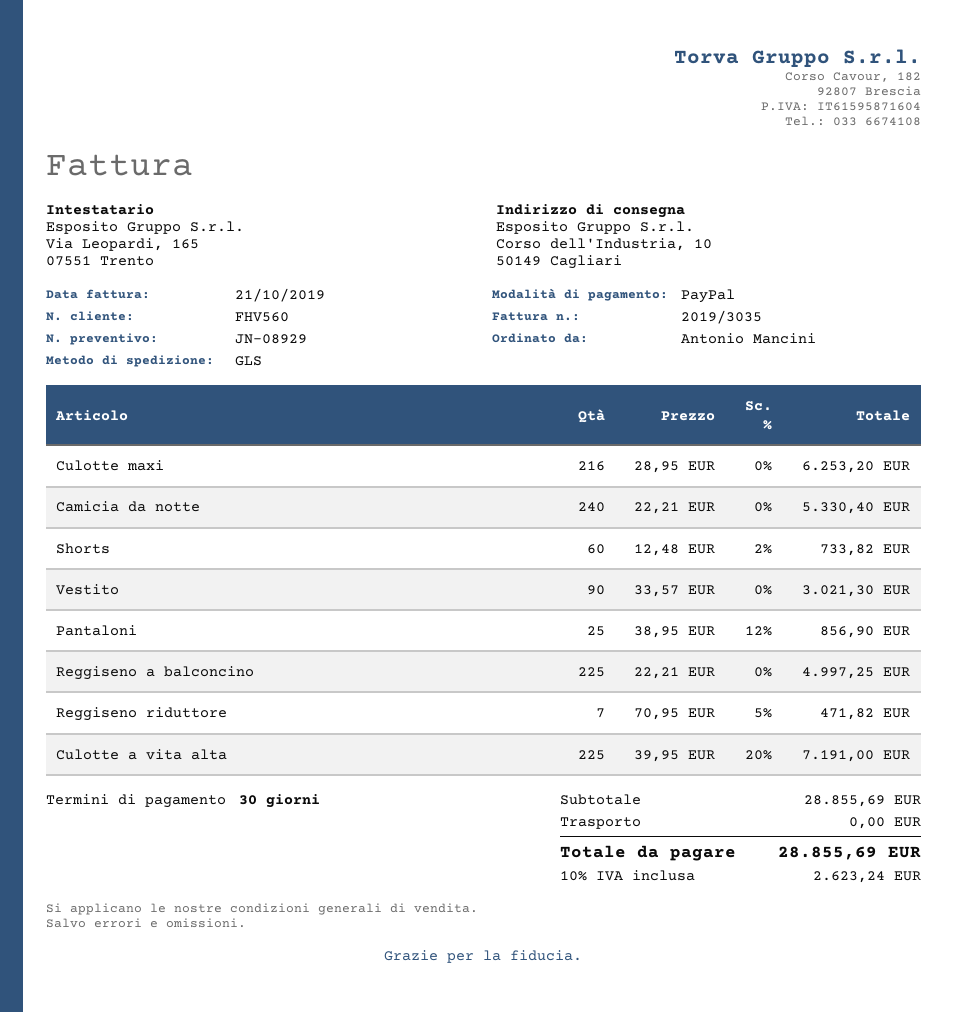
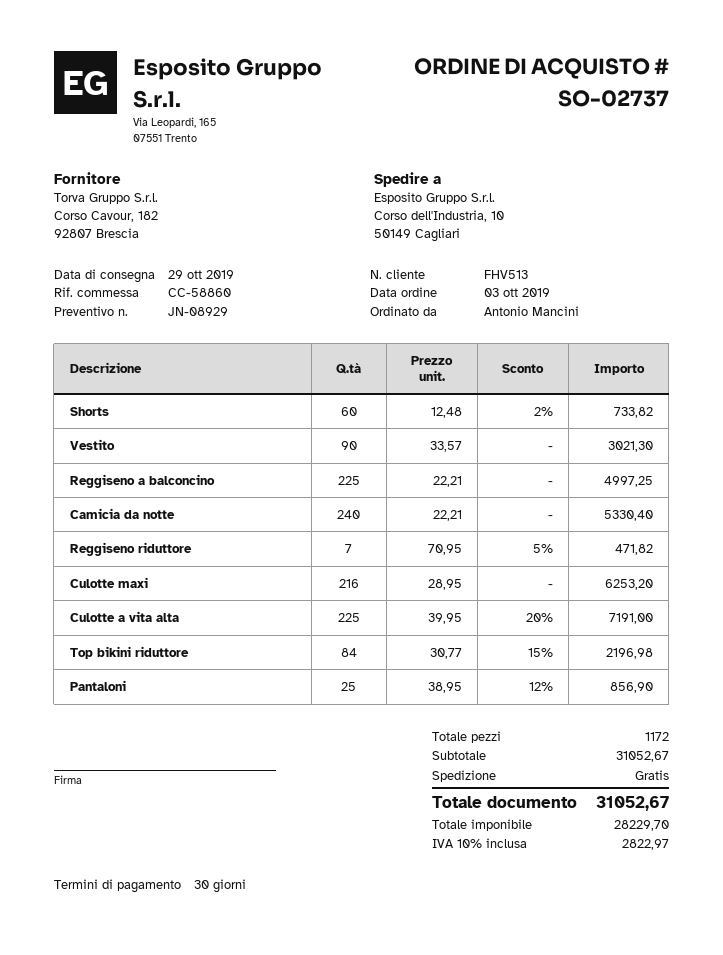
customer number: FHV560 -> FHV513
Top bikini riduttore: none -> 84 x 30.77 - 15% = 2196.98
subtotal: 28855.69 -> 31052.67
tax: 10% = 2623.24 -> 10% = 2822.97
total: 28855.69 -> 31052.67

